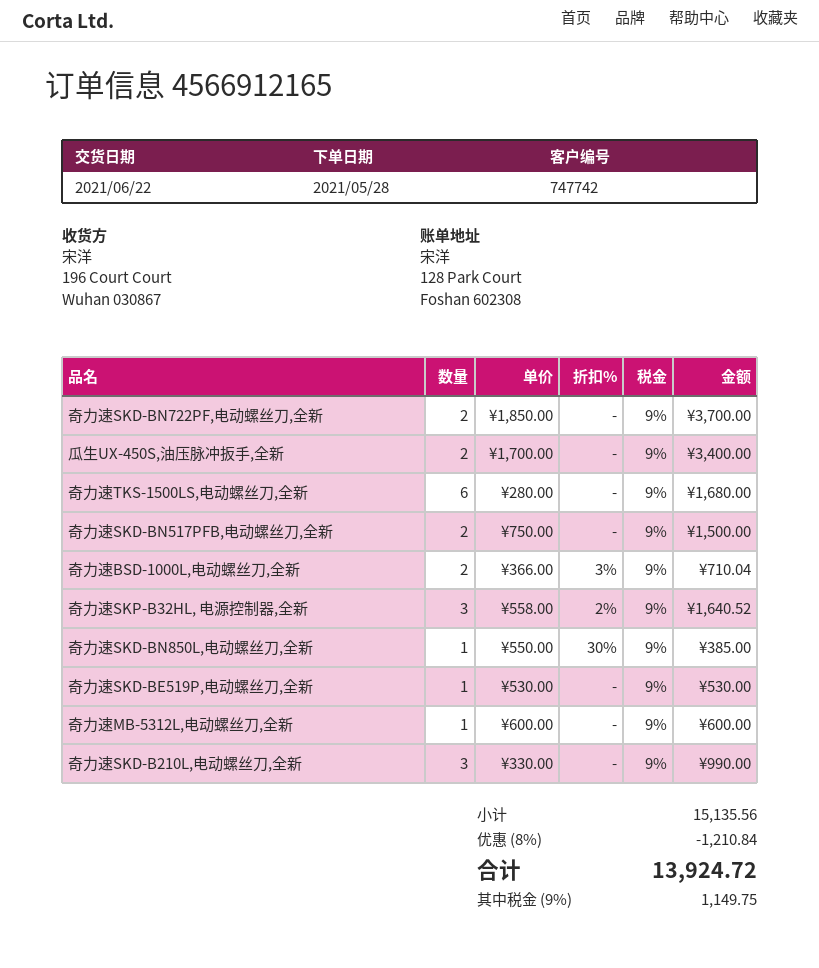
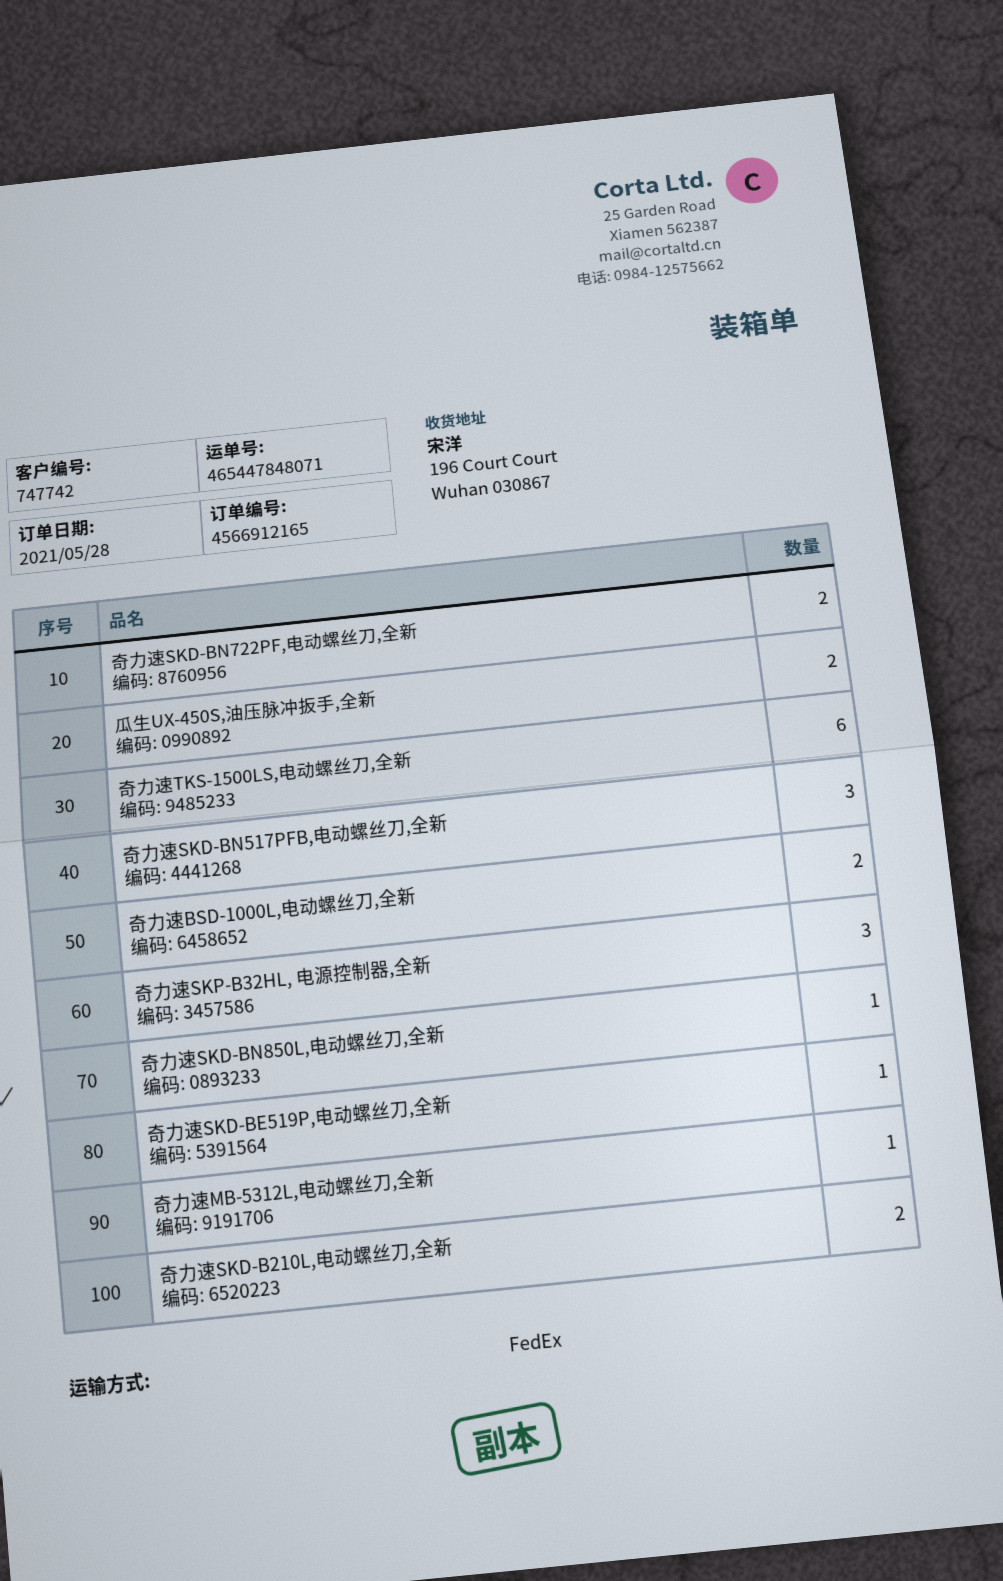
奇力速SKD-BN517PFB,电动螺丝刀,全新: 2 -> 3
奇力速SKD-B210L,电动螺丝刀,全新: 3 -> 2

